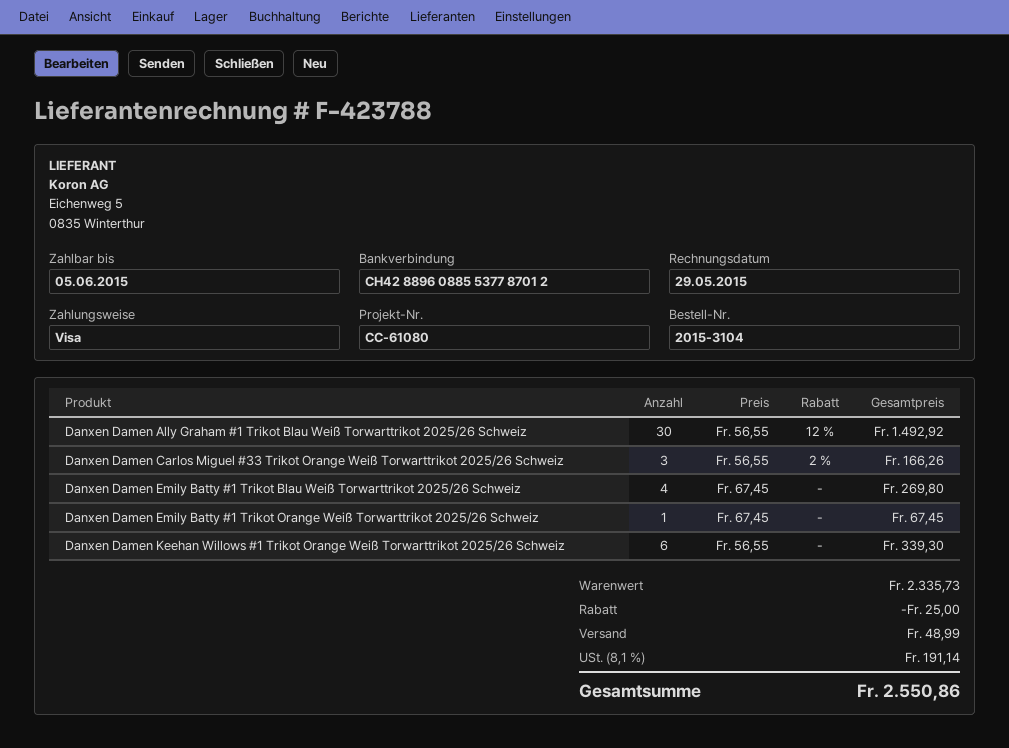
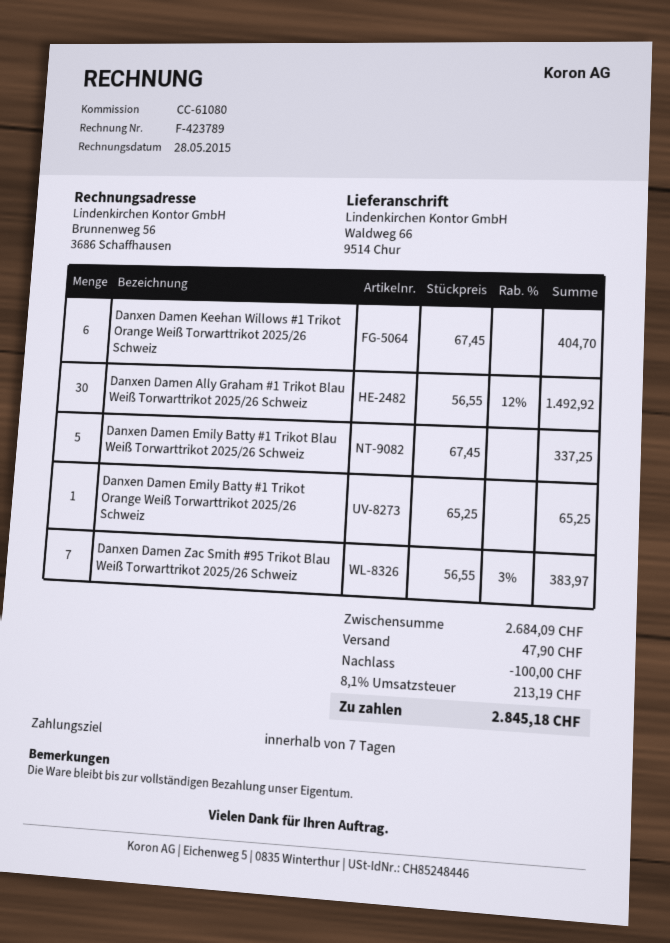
invoice number: F-423788 -> F-423789
invoice date: 2015-05-29 -> 2015-05-28
Danxen Damen Carlos Miguel #33 Trikot Orange Weiß Torwarttrikot 2025/26 Schweiz: 3 x 56.55 - 2% = 166.26 -> none
Danxen Damen Emily Batty #1 Trikot Blau Weiß Torwarttrikot 2025/26 Schweiz: 4 x 67.45 = 269.80 -> 5 x 67.45 = 337.25
Danxen Damen Emily Batty #1 Trikot Orange Weiß Torwarttrikot 2025/26 Schweiz: 1 x 67.45 = 67.45 -> 1 x 65.25 = 65.25
Danxen Damen Keehan Willows #1 Trikot Orange Weiß Torwarttrikot 2025/26 Schweiz: 6 x 56.55 = 339.30 -> 6 x 67.45 = 404.70
Danxen Damen Zac Smith #95 Trikot Blau Weiß Torwarttrikot 2025/26 Schweiz: none -> 7 x 56.55 - 3% = 383.97
subtotal: 2335.73 -> 2684.09
discount: 25.00 -> 100.00
shipping: 48.99 -> 47.90
tax: 8.1% = 191.14 -> 8.1% = 213.19
total: 2550.86 -> 2845.18

